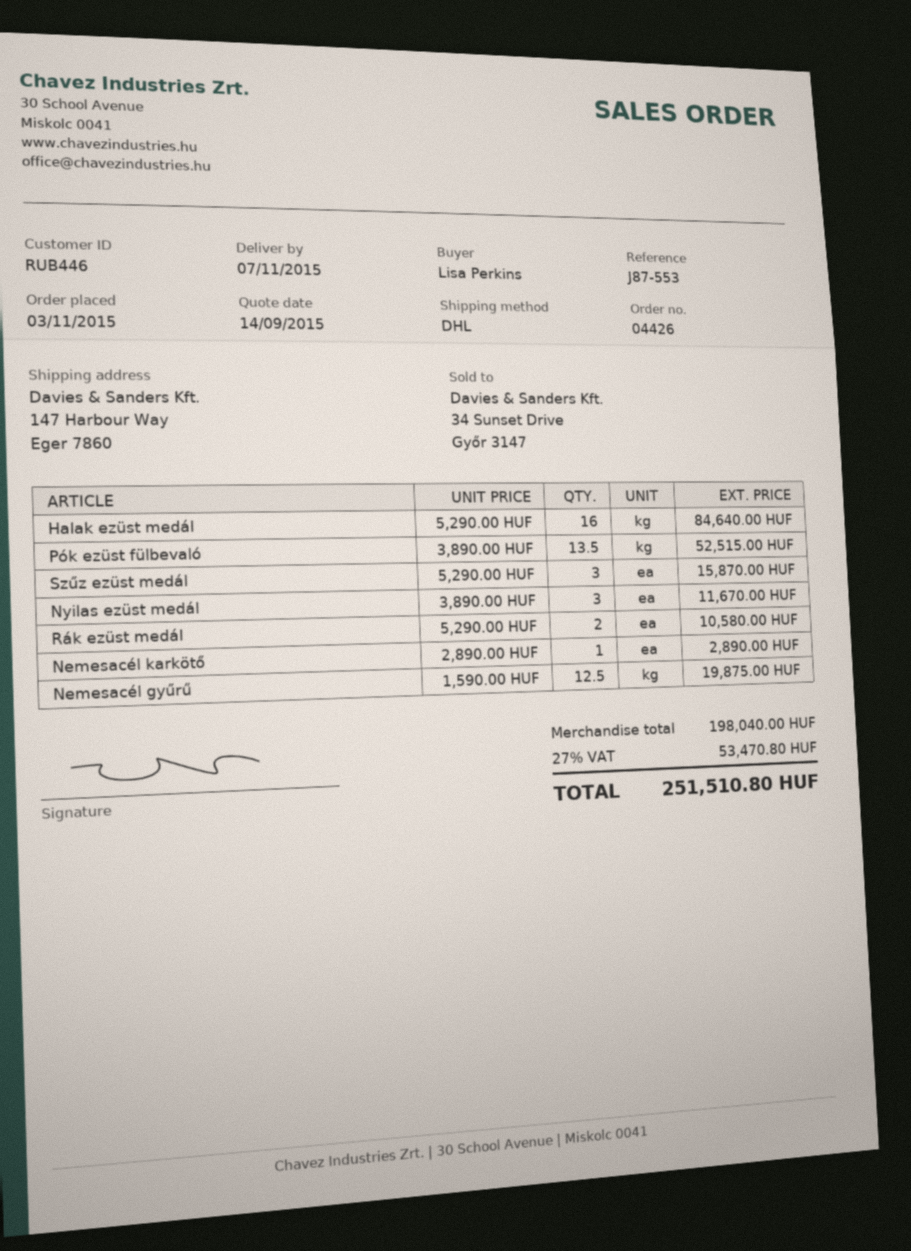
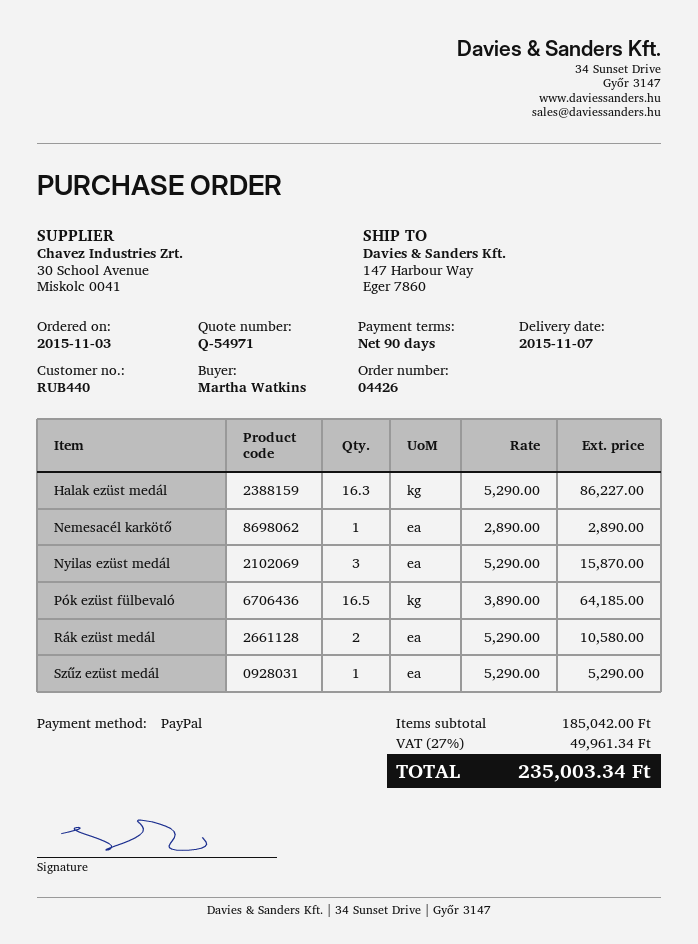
customer number: RUB446 -> RUB440
ordered by: Lisa Perkins -> Martha Watkins
Halak ezüst medál: 16 x 5290.00 = 84640.00 -> 16.3 x 5290.00 = 86227.00
Pók ezüst fülbevaló: 13.5 x 3890.00 = 52515.00 -> 16.5 x 3890.00 = 64185.00
Szűz ezüst medál: 3 x 5290.00 = 15870.00 -> 1 x 5290.00 = 5290.00
Nyilas ezüst medál: 3 x 3890.00 = 11670.00 -> 3 x 5290.00 = 15870.00
Nemesacél gyűrű: 12.5 x 1590.00 = 19875.00 -> none
subtotal: 198040.00 -> 185042.00
tax: 27% = 53470.80 -> 27% = 49961.34
total: 251510.80 -> 235003.34

